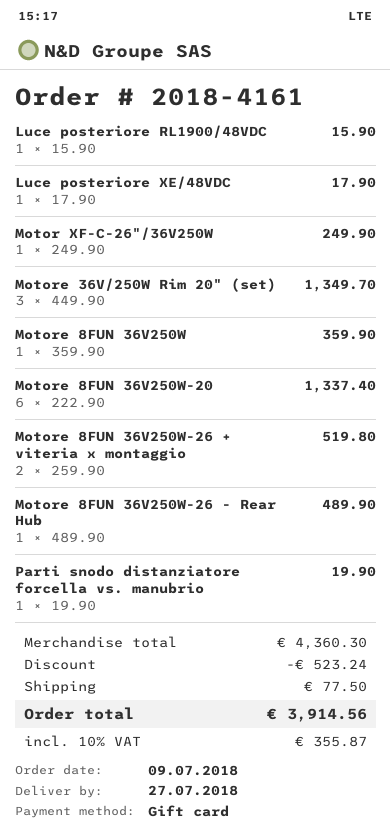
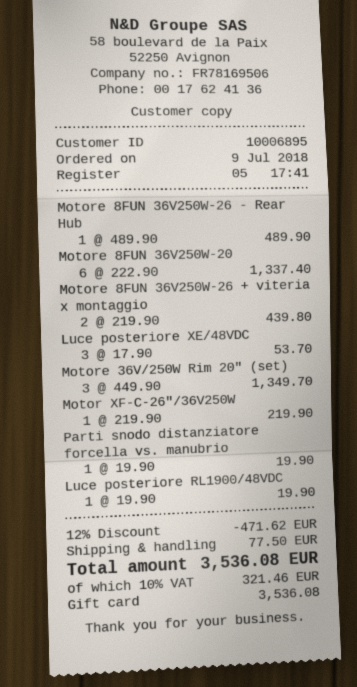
Luce posteriore RL1900/48VDC: 1 x 15.90 = 15.90 -> 1 x 19.90 = 19.90
Luce posteriore XE/48VDC: 1 x 17.90 = 17.90 -> 3 x 17.90 = 53.70
Motor XF-C-26"/36V250W: 1 x 249.90 = 249.90 -> 1 x 219.90 = 219.90
Motore 8FUN 36V250W: 1 x 359.90 = 359.90 -> none
Motore 8FUN 36V250W-26 + viteria x montaggio: 2 x 259.90 = 519.80 -> 2 x 219.90 = 439.80
discount: 523.24 -> 471.62
tax: 10% = 355.87 -> 10% = 321.46
total: 3914.56 -> 3536.08

